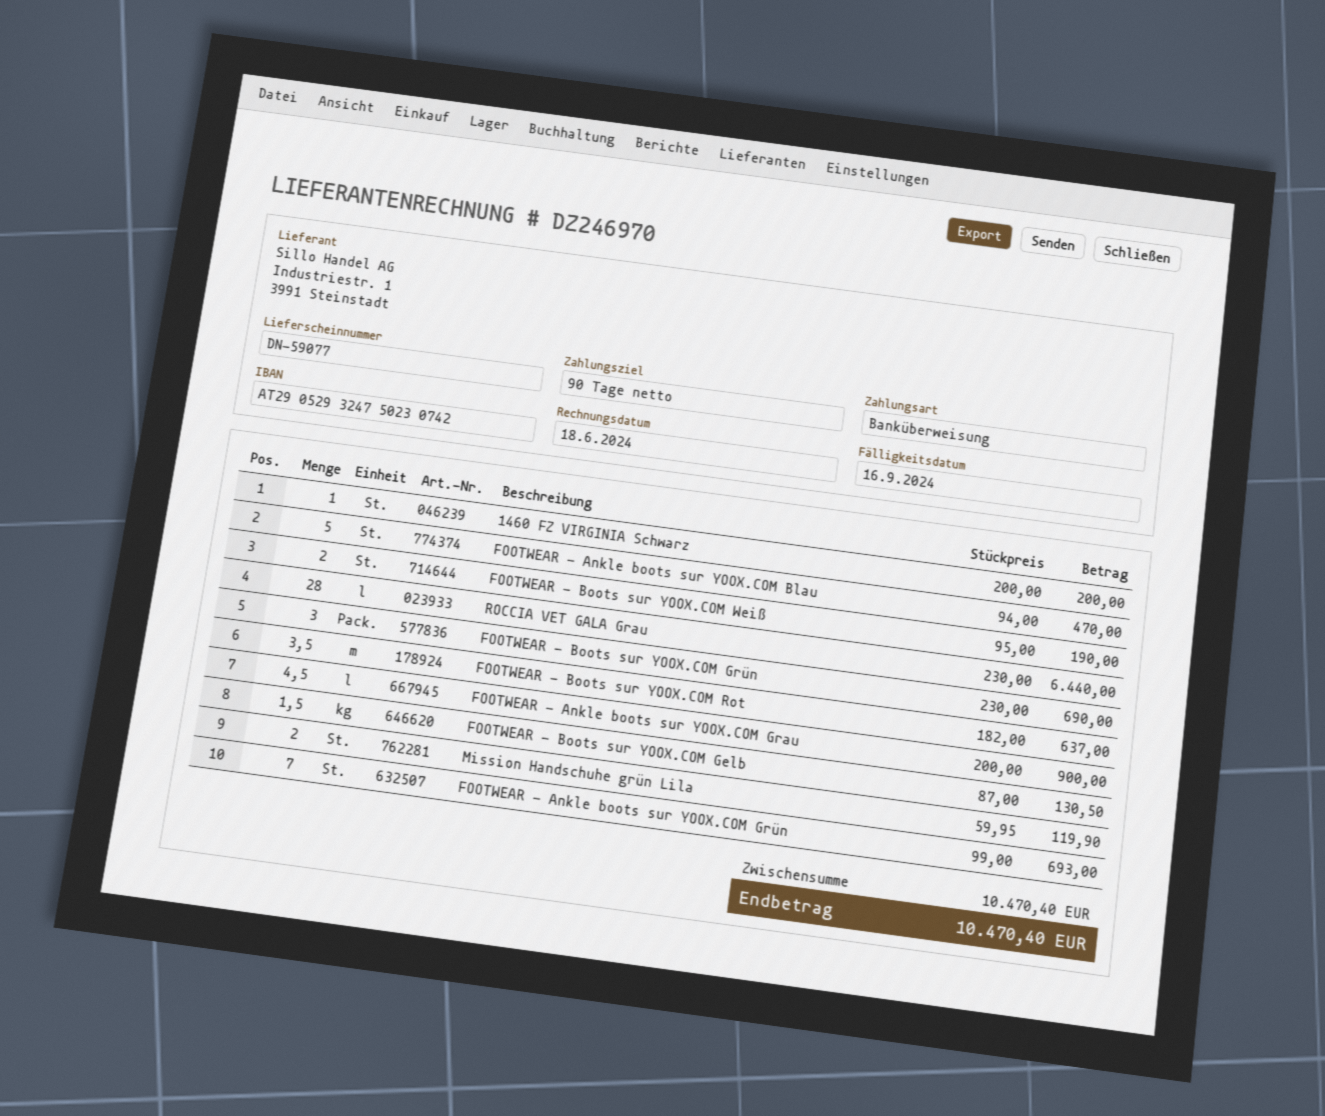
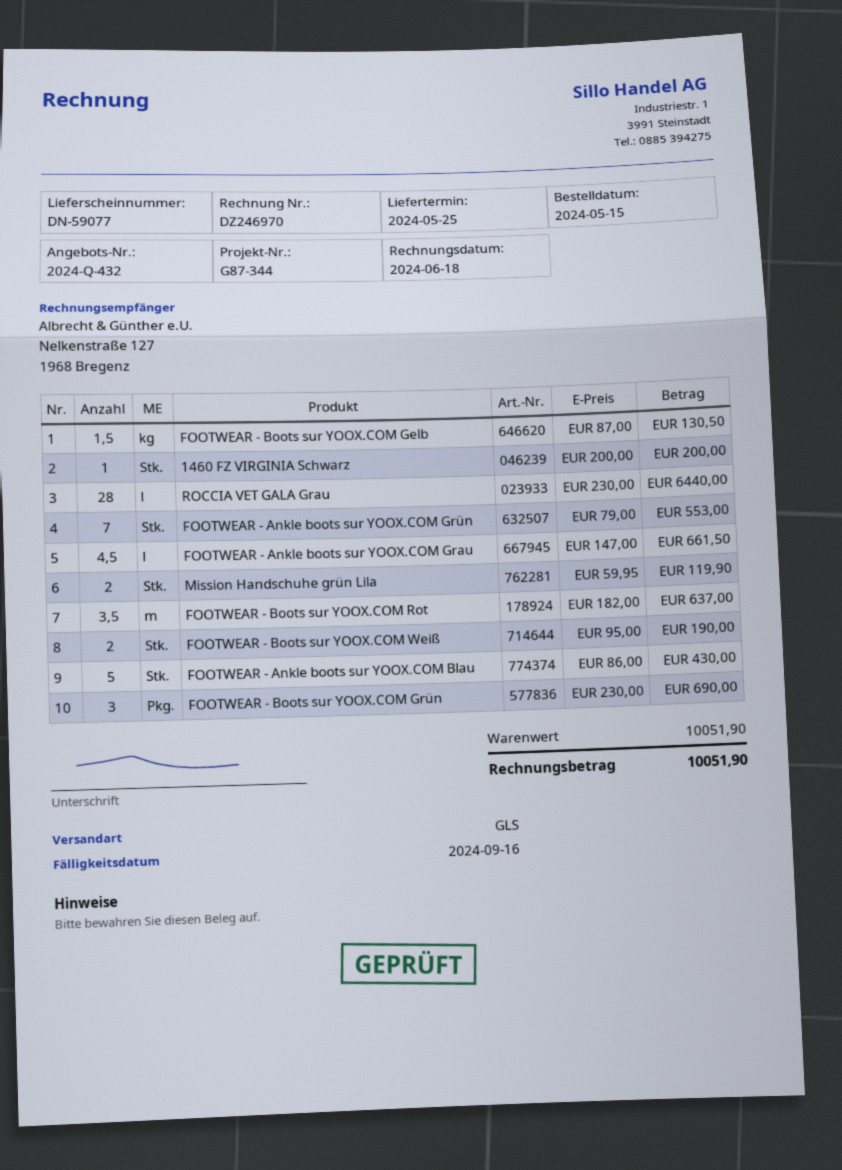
FOOTWEAR - Ankle boots sur YOOX.COM Blau: 5 x 94.00 = 470.00 -> 5 x 86.00 = 430.00
FOOTWEAR - Ankle boots sur YOOX.COM Grau: 4.5 x 200.00 = 900.00 -> 4.5 x 147.00 = 661.50
FOOTWEAR - Ankle boots sur YOOX.COM Grün: 7 x 99.00 = 693.00 -> 7 x 79.00 = 553.00
subtotal: 10470.40 -> 10051.90
total: 10470.40 -> 10051.90

